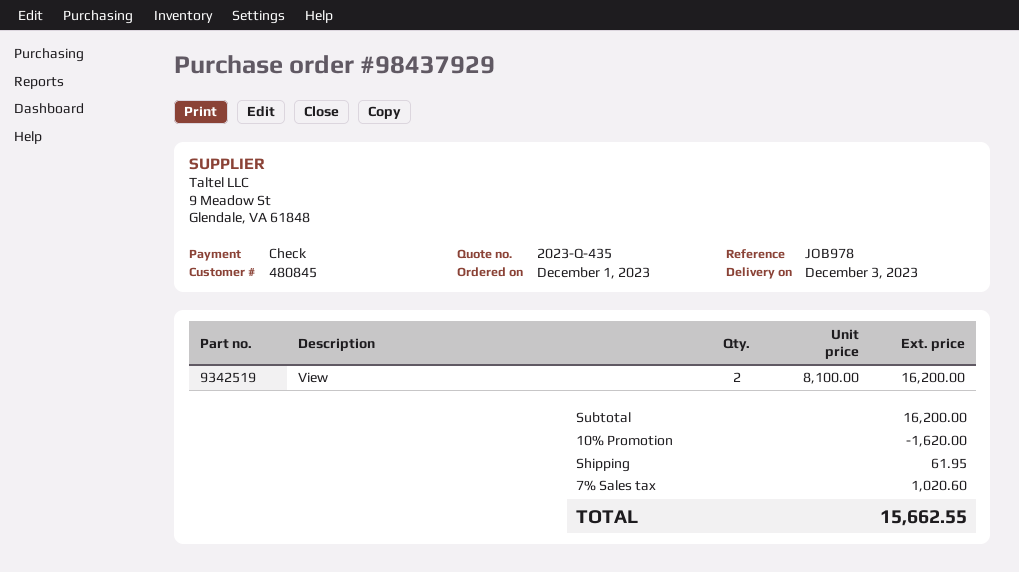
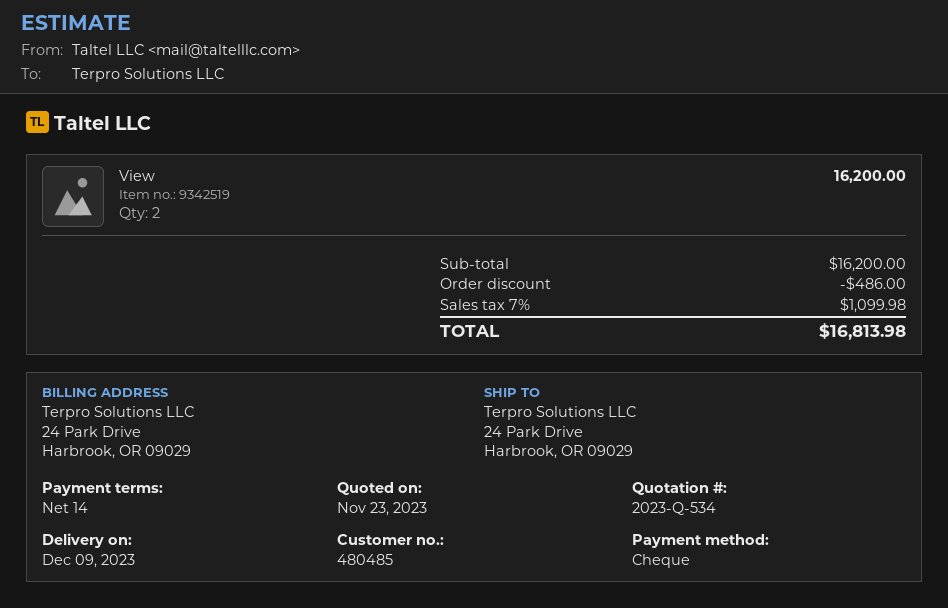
quote number: 2023-Q-435 -> 2023-Q-534
delivery date: 2023-12-03 -> 2023-12-09
customer number: 480845 -> 480485
discount: 1620.00 -> 486.00
shipping: 61.95 -> none
tax: 7% = 1020.60 -> 7% = 1099.98
total: 15662.55 -> 16813.98

